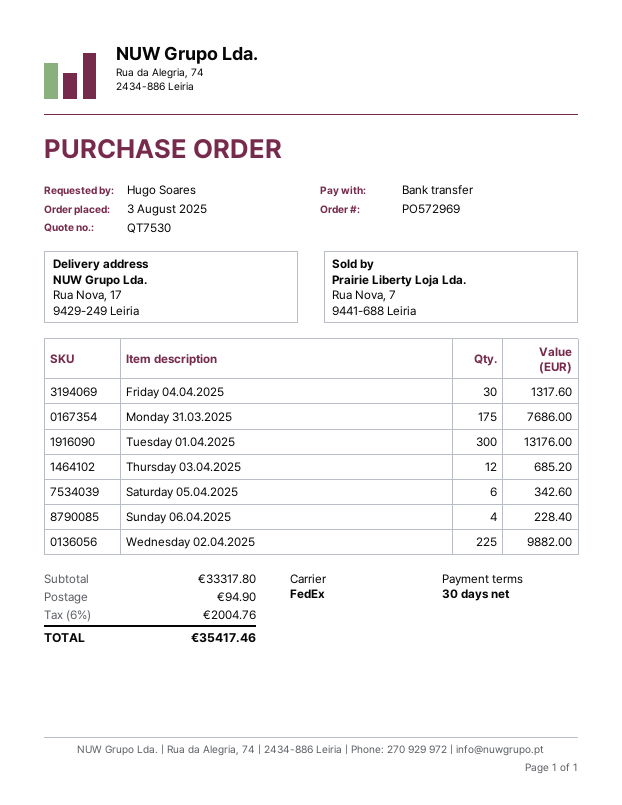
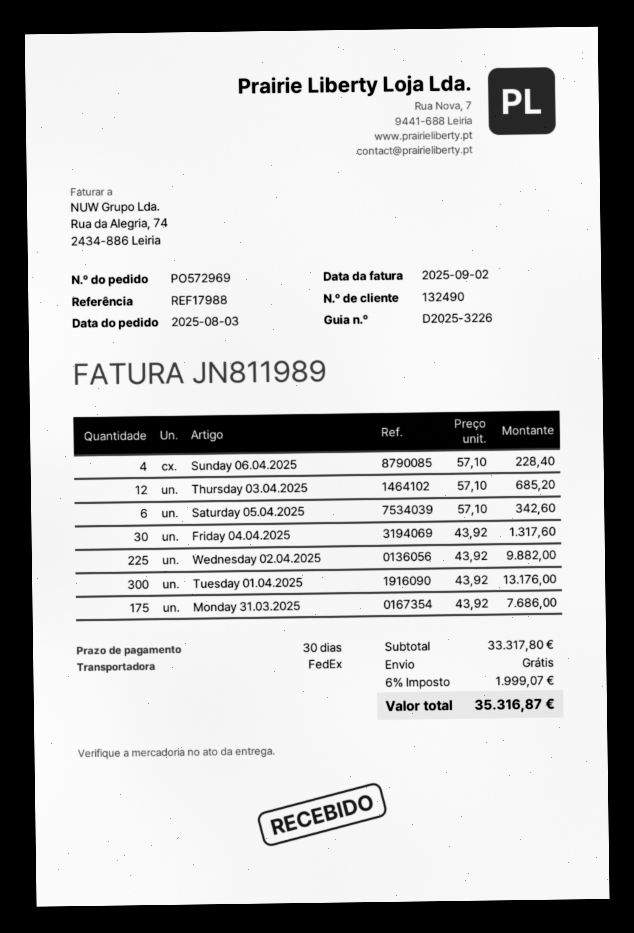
shipping: 94.90 -> 0.00
tax: 6% = 2004.76 -> 6% = 1999.07
total: 35417.46 -> 35316.87

